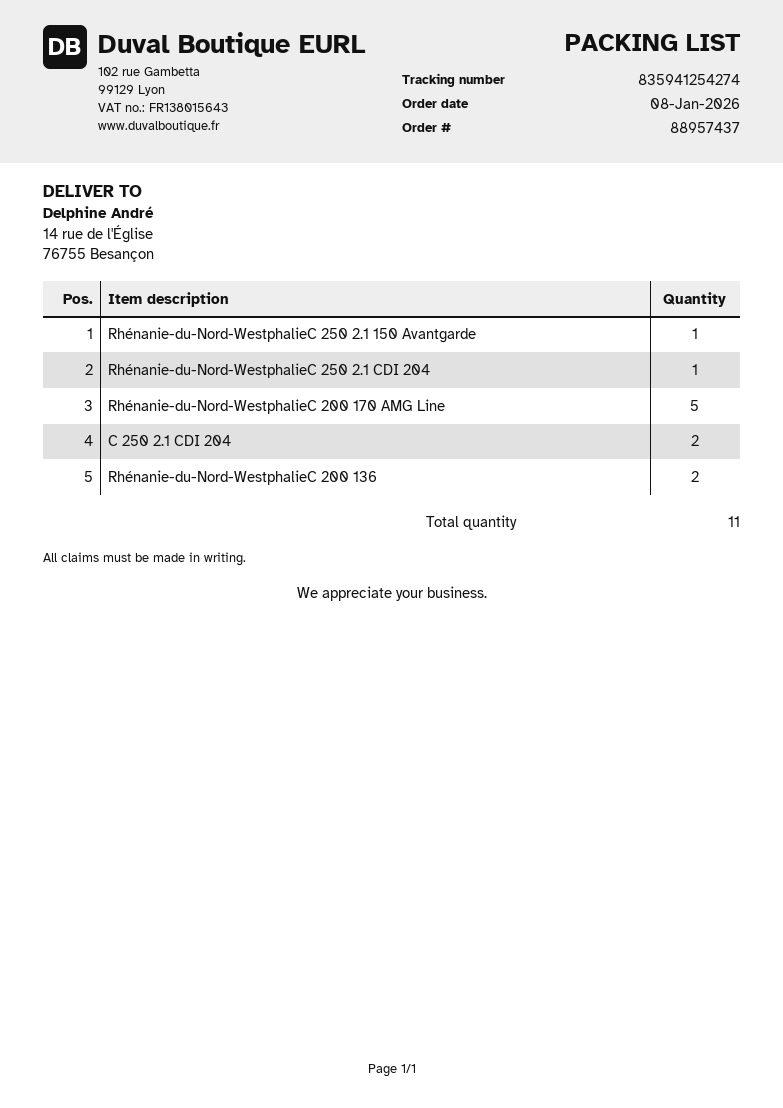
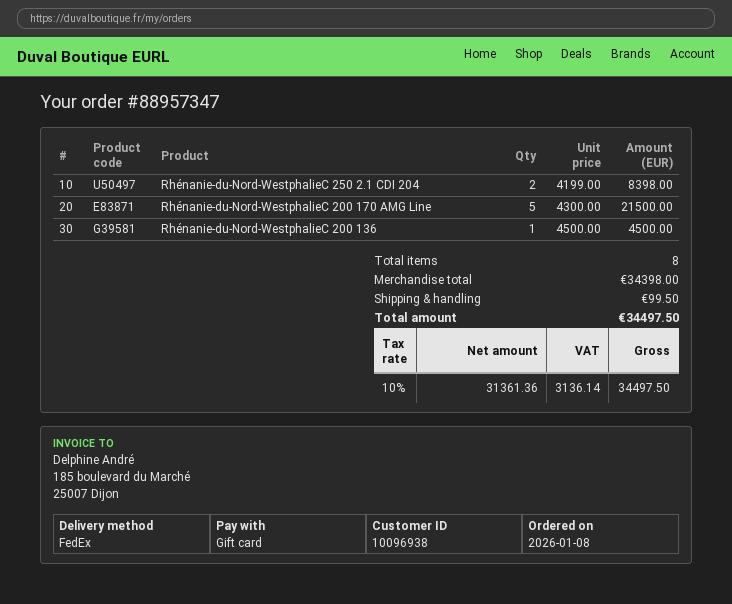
order number: 88957437 -> 88957347
Rhénanie-du-Nord-WestphalieC 250 2.1 150 Avantgarde: 1 -> none
Rhénanie-du-Nord-WestphalieC 250 2.1 CDI 204: 1 -> 2
C 250 2.1 CDI 204: 2 -> none
Rhénanie-du-Nord-WestphalieC 200 136: 2 -> 1
total quantity: 11 -> 8

